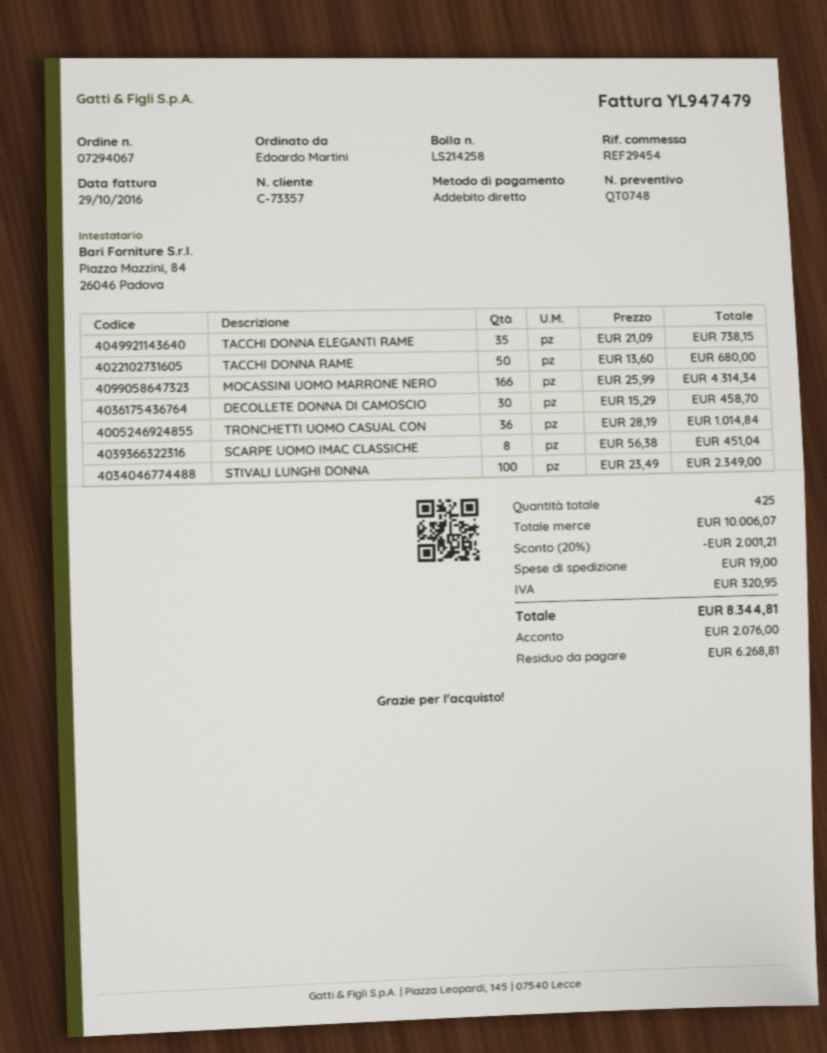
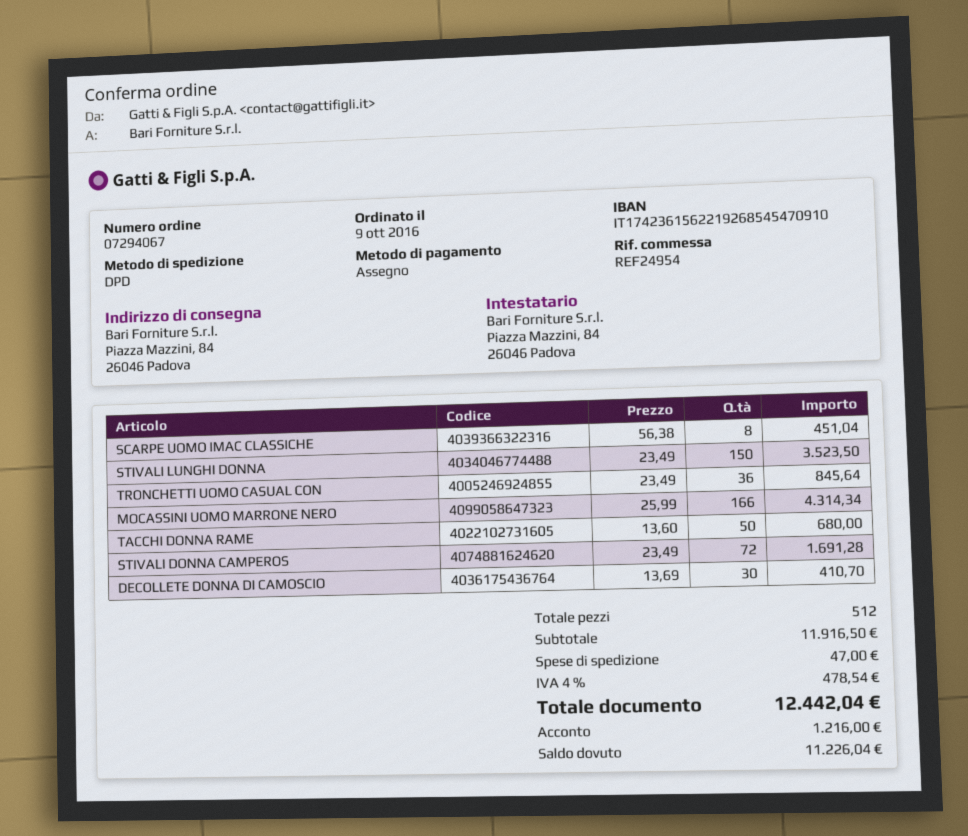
reference: REF29454 -> REF24954
payment method: direct debit -> cheque
TACCHI DONNA ELEGANTI RAME: 35 x 21.09 = 738.15 -> none
DECOLLETE DONNA DI CAMOSCIO: 30 x 15.29 = 458.70 -> 30 x 13.69 = 410.70
TRONCHETTI UOMO CASUAL CON: 36 x 28.19 = 1014.84 -> 36 x 23.49 = 845.64
STIVALI LUNGHI DONNA: 100 x 23.49 = 2349.00 -> 150 x 23.49 = 3523.50
STIVALI DONNA CAMPEROS: none -> 72 x 23.49 = 1691.28
total quantity: 425 -> 512
subtotal: 10006.07 -> 11916.50
discount: 20% = 2001.21 -> none
shipping: 19.00 -> 47.00
tax: 320.95 -> 478.54
total: 8344.81 -> 12442.04
deposit: 2076.00 -> 1216.00
balance: 6268.81 -> 11226.04

